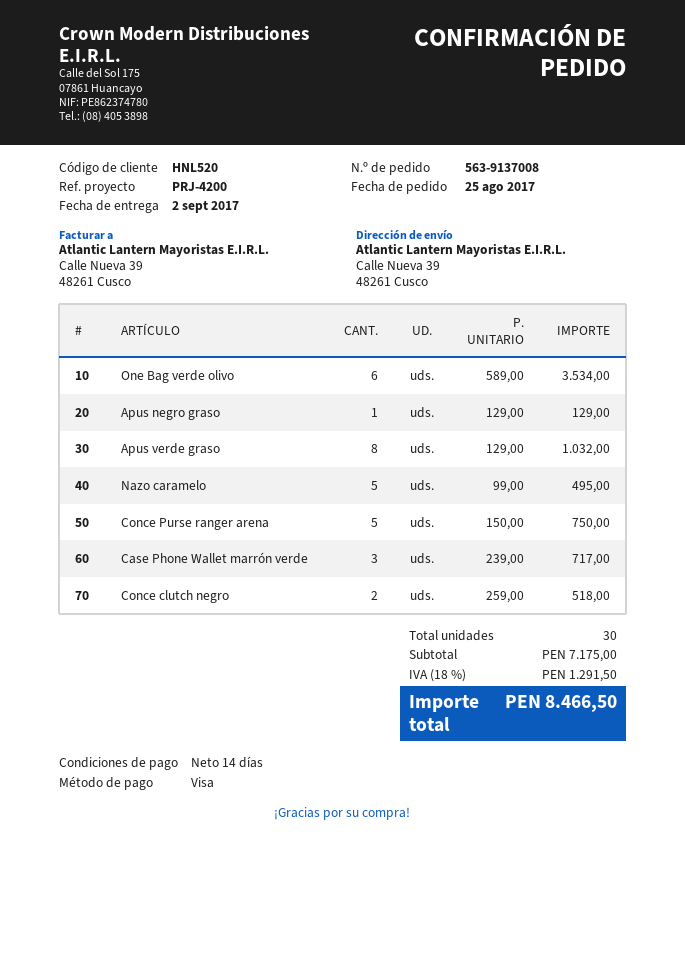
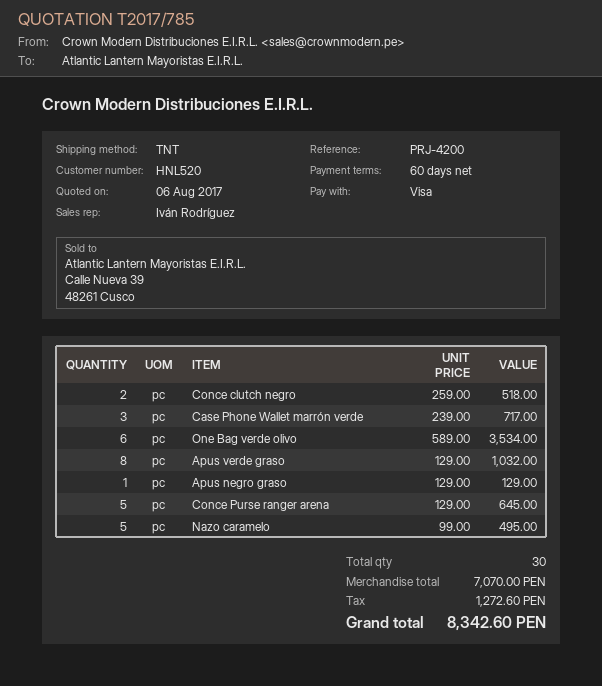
payment terms: 14 days -> 60 days
Conce Purse ranger arena: 5 x 150.00 = 750.00 -> 5 x 129.00 = 645.00
subtotal: 7175.00 -> 7070.00
tax: 1291.50 -> 1272.60
total: 8466.50 -> 8342.60

